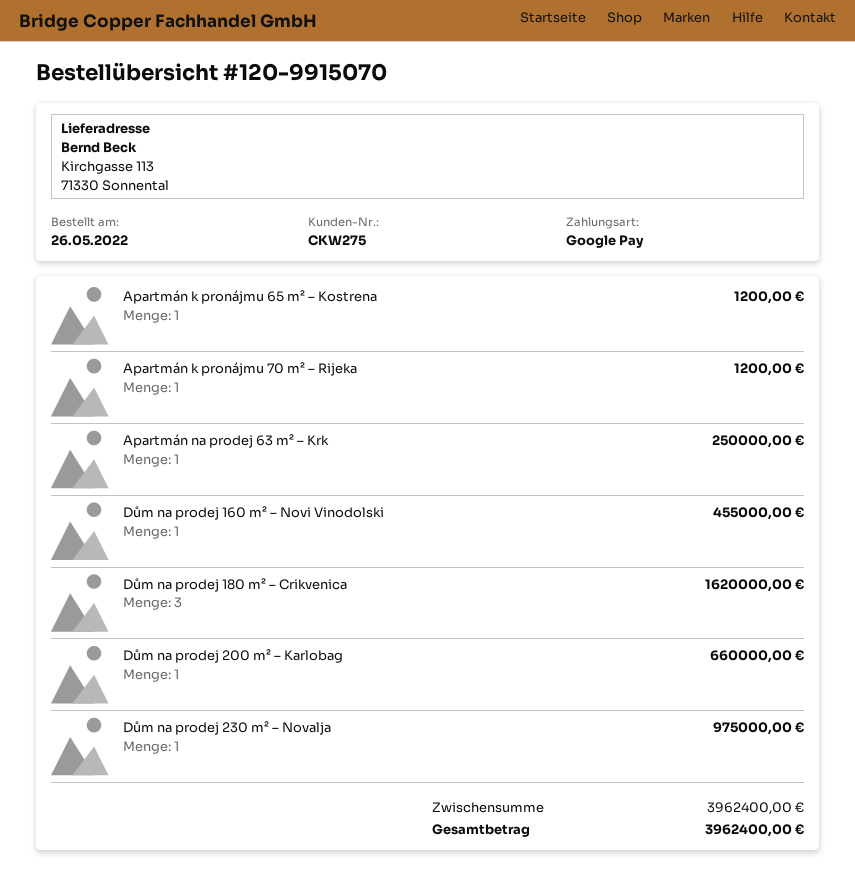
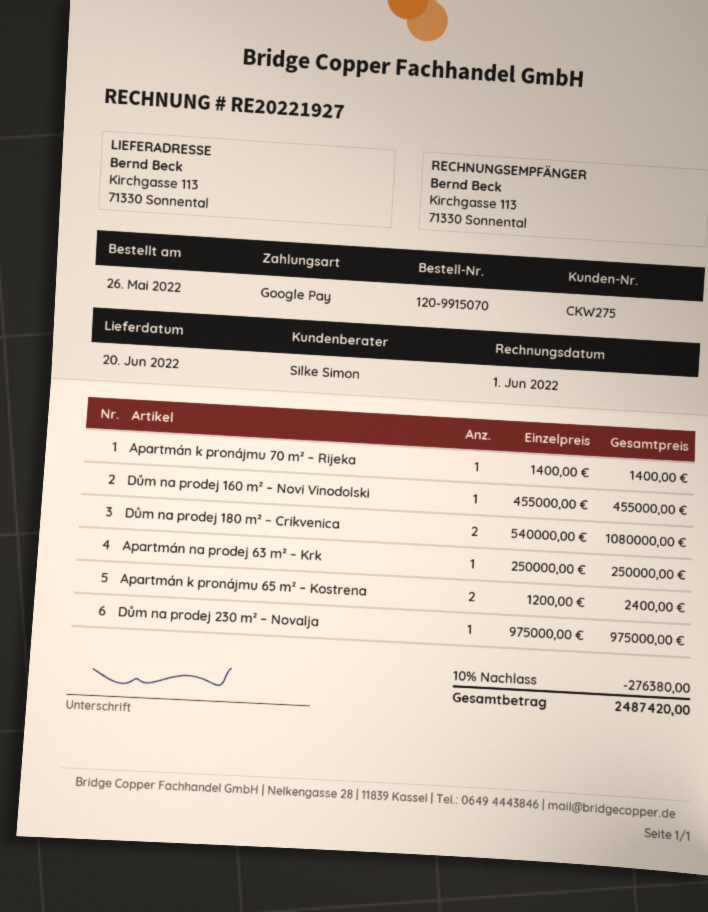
Apartmán k pronájmu 65 m² – Kostrena: 1 for 1200.00 -> 2 for 2400.00
Apartmán k pronájmu 70 m² – Rijeka: 1 for 1200.00 -> 1 for 1400.00
Dům na prodej 180 m² – Crikvenica: 3 for 1620000.00 -> 2 for 1080000.00
Dům na prodej 200 m² – Karlobag: 1 for 660000.00 -> none
discount: none -> 10% = 276380.00
total: 3962400.00 -> 2487420.00

